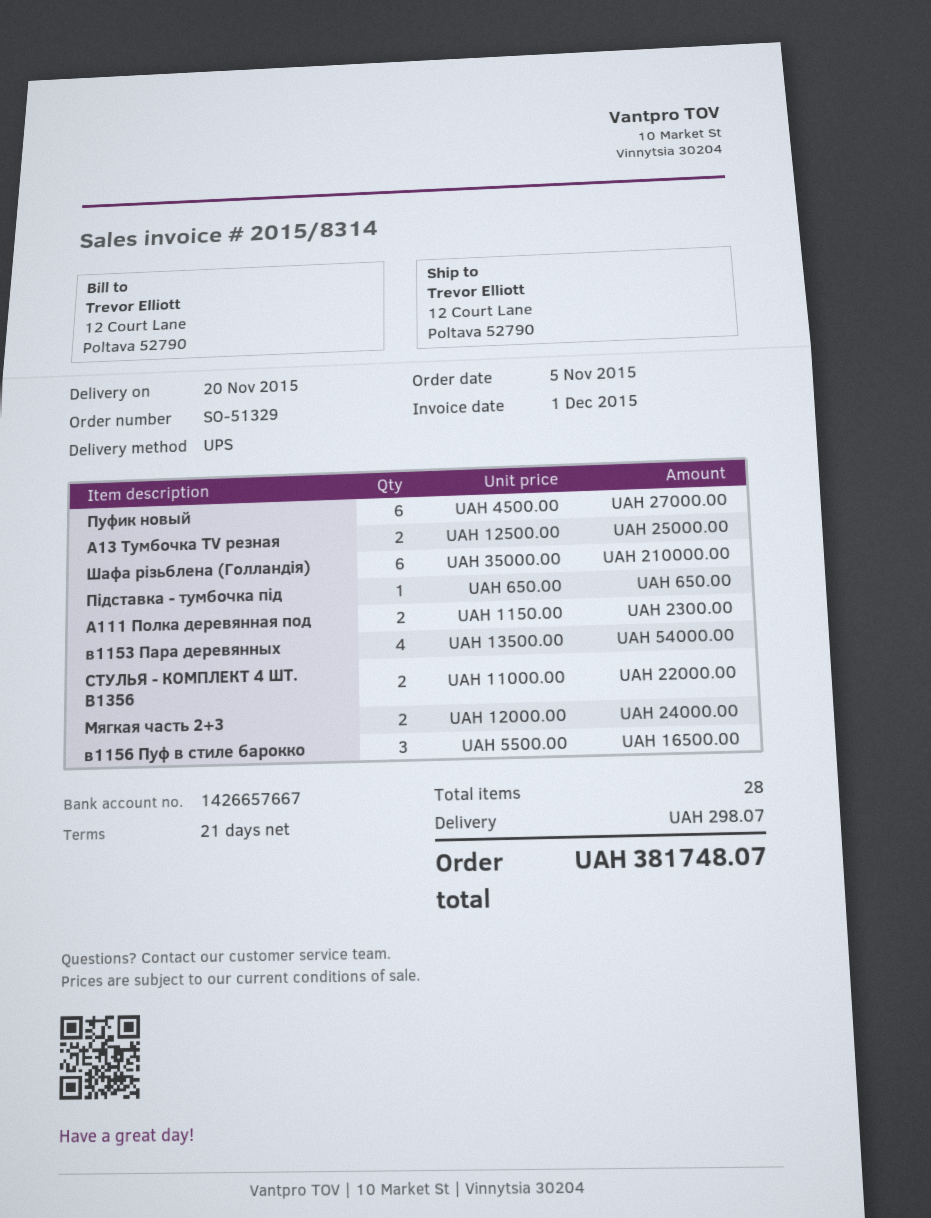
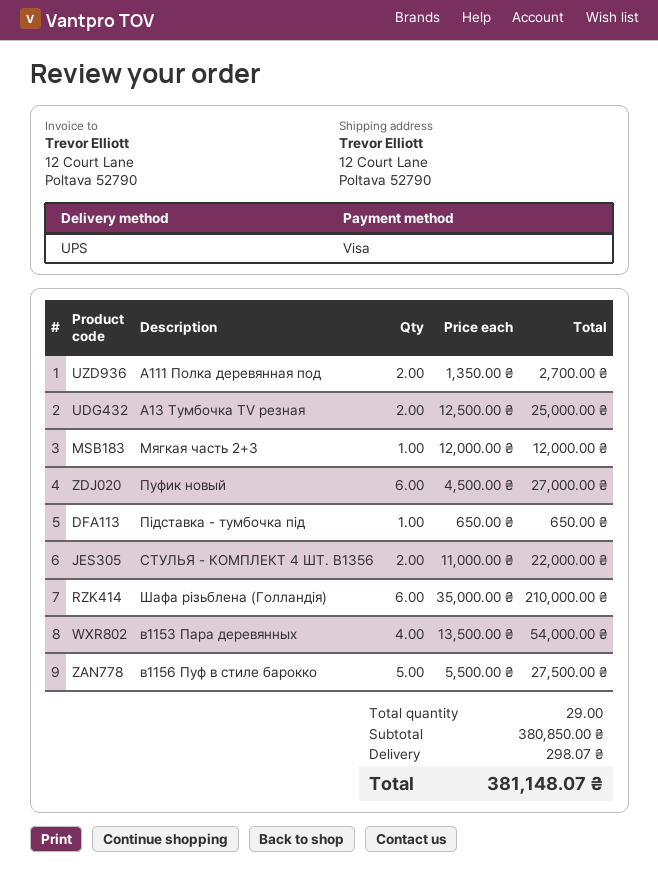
А111 Полка деревянная под: 2 x 1150.00 = 2300.00 -> 2 x 1350.00 = 2700.00
Мягкая часть 2+3: 2 x 12000.00 = 24000.00 -> 1 x 12000.00 = 12000.00
в1156 Пуф в стиле барокко: 3 x 5500.00 = 16500.00 -> 5 x 5500.00 = 27500.00
total quantity: 28 -> 29
total: 381748.07 -> 381148.07

